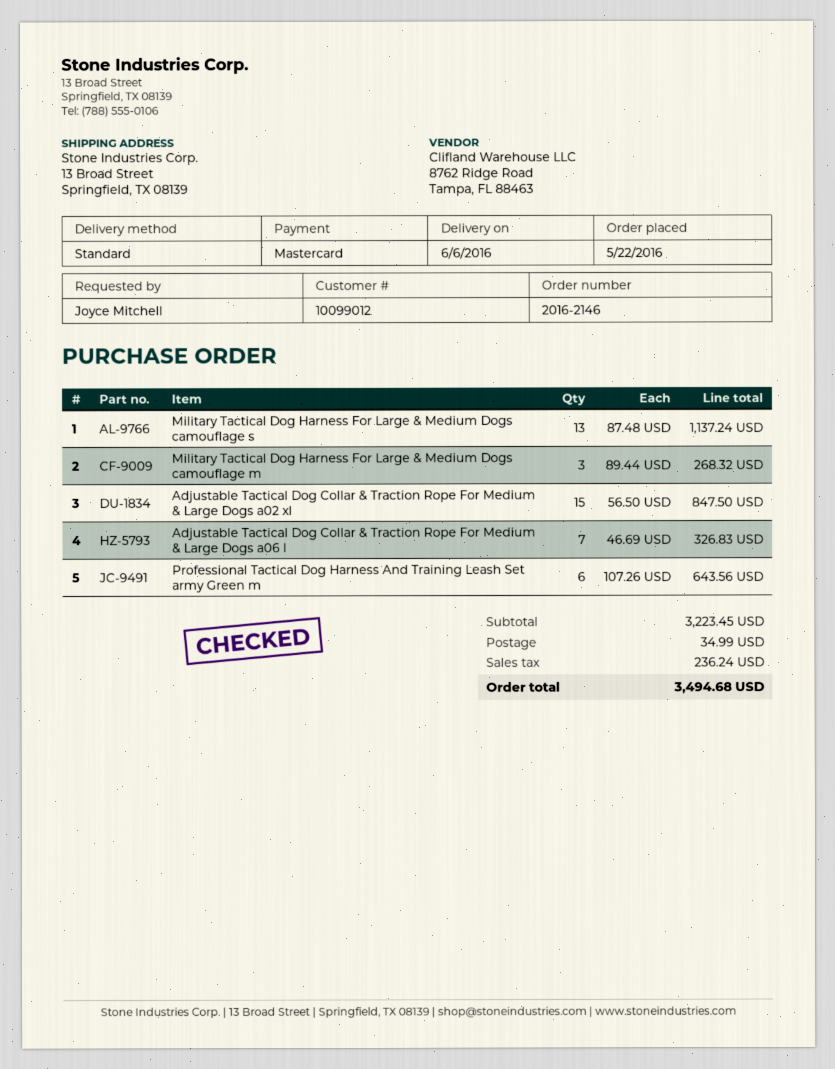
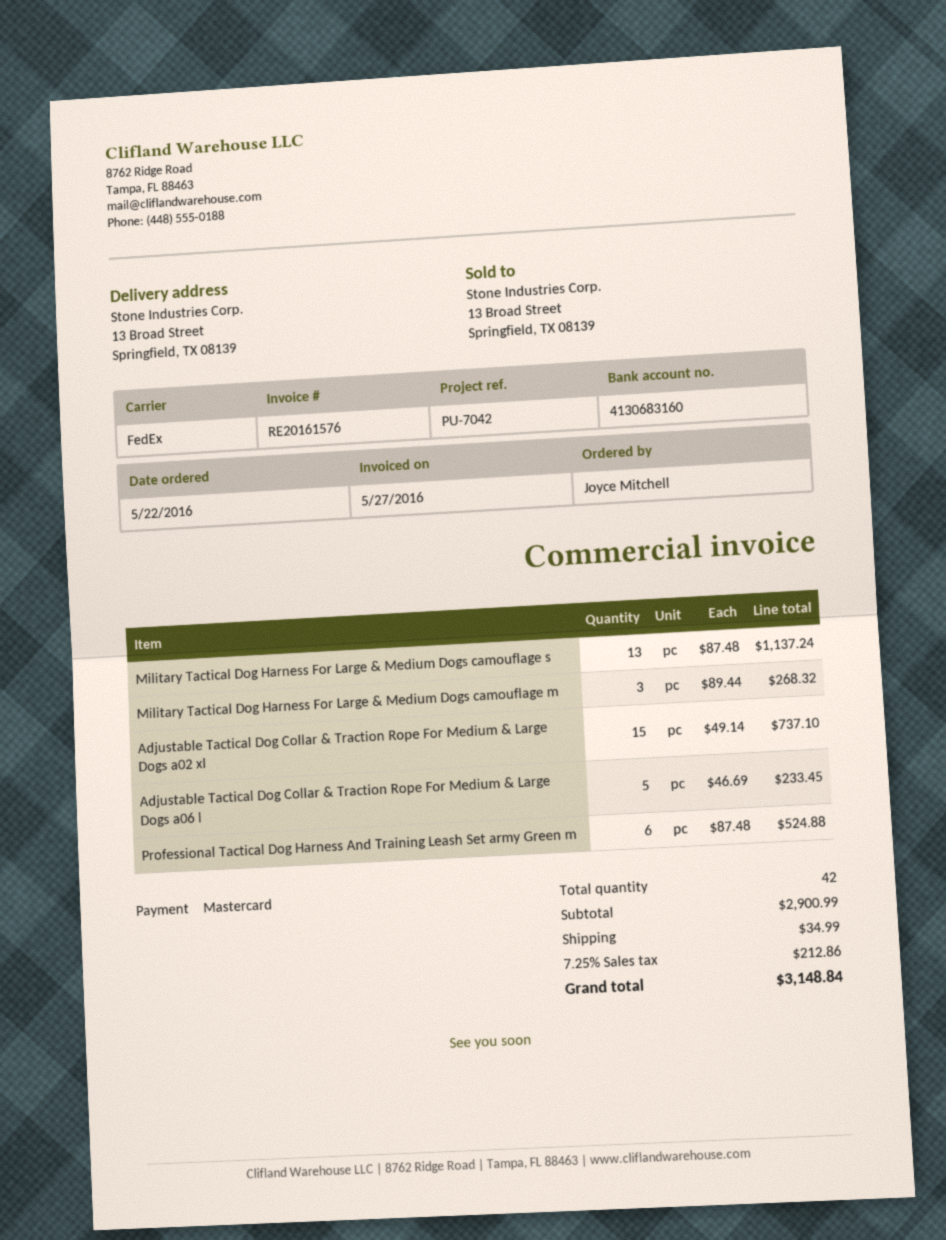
shipping method: standard -> FedEx
Adjustable Tactical Dog Collar & Traction Rope For Medium & Large Dogs a02 xl: 15 x 56.50 = 847.50 -> 15 x 49.14 = 737.10
Adjustable Tactical Dog Collar & Traction Rope For Medium & Large Dogs a06 l: 7 x 46.69 = 326.83 -> 5 x 46.69 = 233.45
Professional Tactical Dog Harness And Training Leash Set army Green m: 6 x 107.26 = 643.56 -> 6 x 87.48 = 524.88
subtotal: 3223.45 -> 2900.99
tax: 236.24 -> 212.86
total: 3494.68 -> 3148.84

